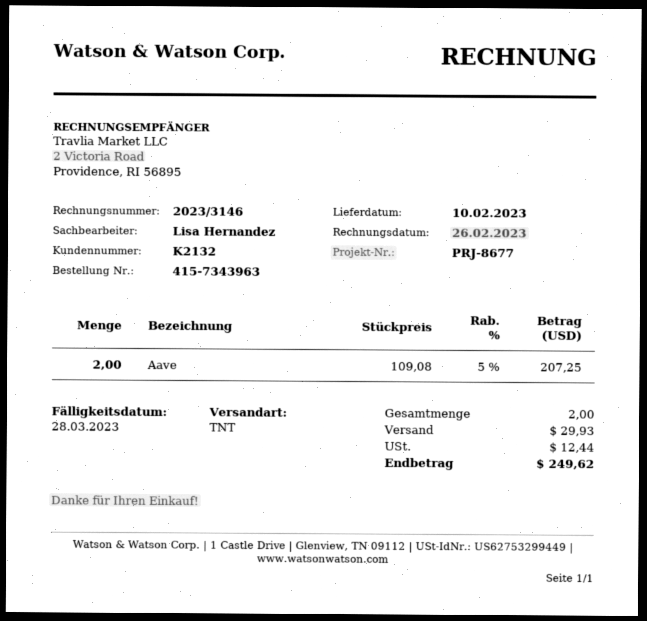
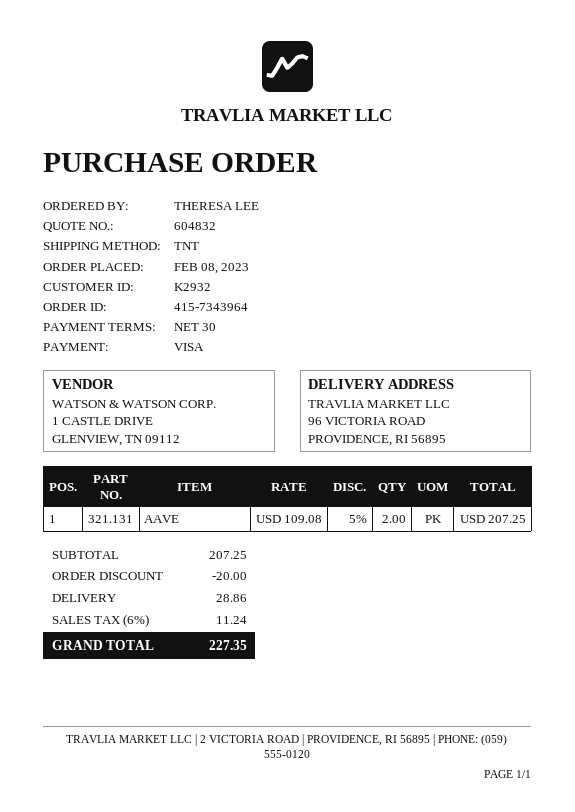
order number: 415-7343963 -> 415-7343964
customer number: K2132 -> K2932
discount: none -> 20.00
shipping: 29.93 -> 28.86
tax: 12.44 -> 11.24
total: 249.62 -> 227.35

